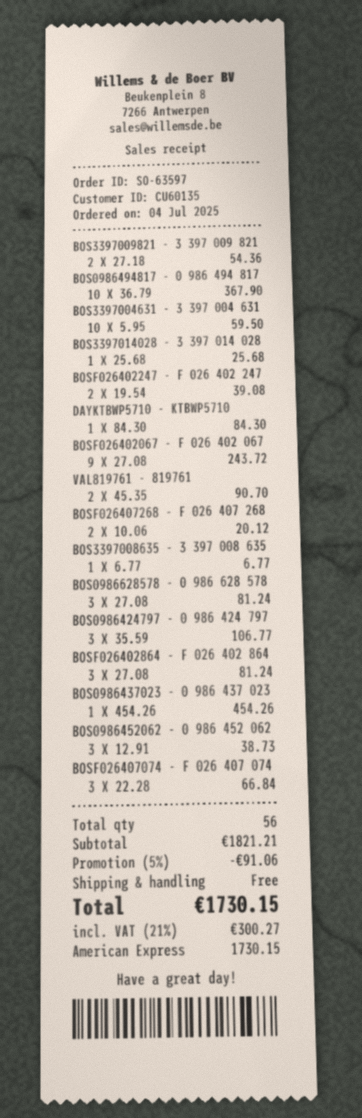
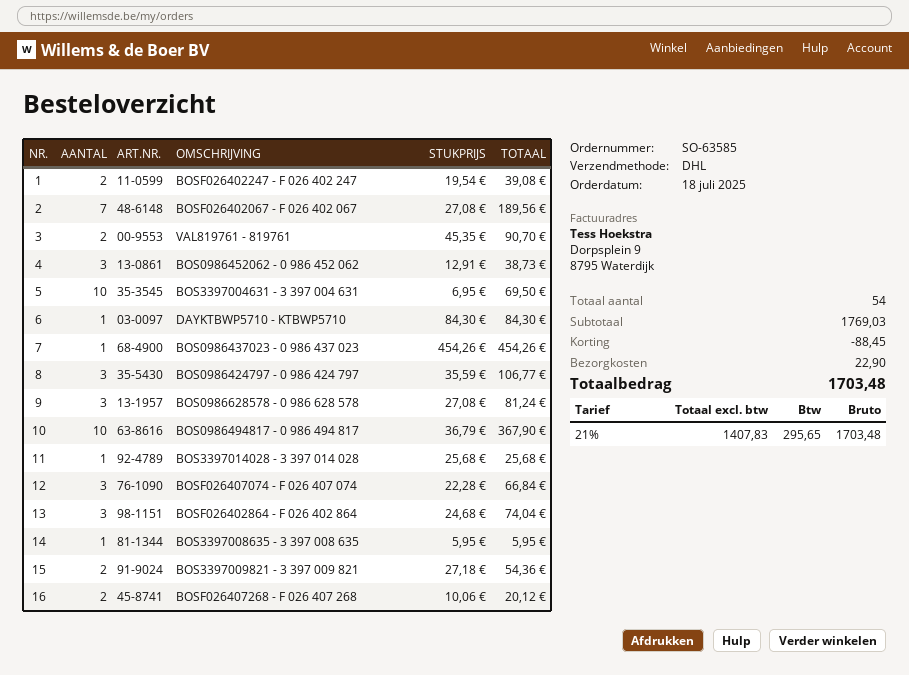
order number: SO-63597 -> SO-63585
order date: 2025-07-04 -> 2025-07-18
BOS3397004631 - 3 397 004 631: 10 x 5.95 = 59.50 -> 10 x 6.95 = 69.50
BOSF026402067 - F 026 402 067: 9 x 27.08 = 243.72 -> 7 x 27.08 = 189.56
BOS3397008635 - 3 397 008 635: 1 x 6.77 = 6.77 -> 1 x 5.95 = 5.95
BOSF026402864 - F 026 402 864: 3 x 27.08 = 81.24 -> 3 x 24.68 = 74.04
total quantity: 56 -> 54
subtotal: 1821.21 -> 1769.03
discount: 91.06 -> 88.45
shipping: 0.00 -> 22.90
tax: 21% = 300.27 -> 21% = 295.65
total: 1730.15 -> 1703.48

